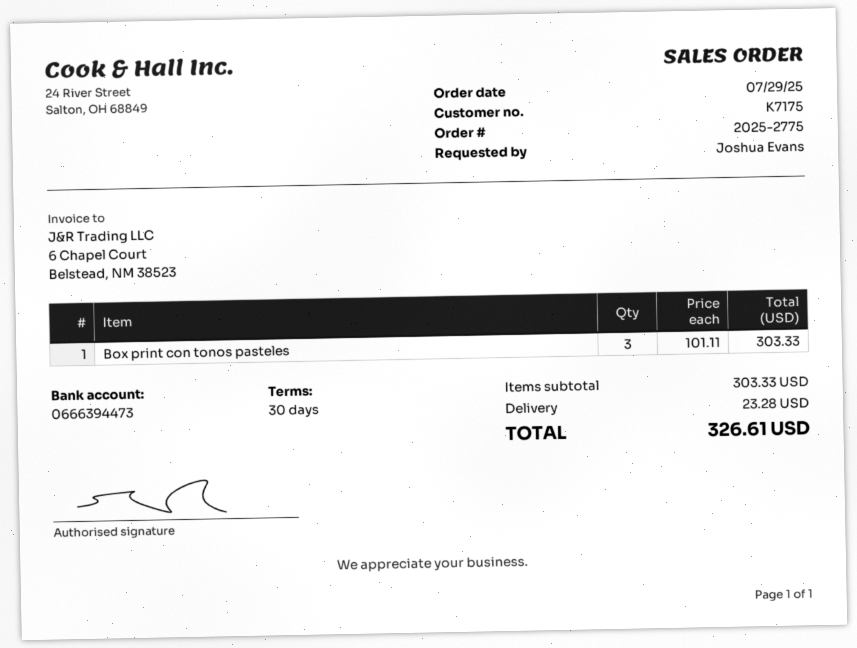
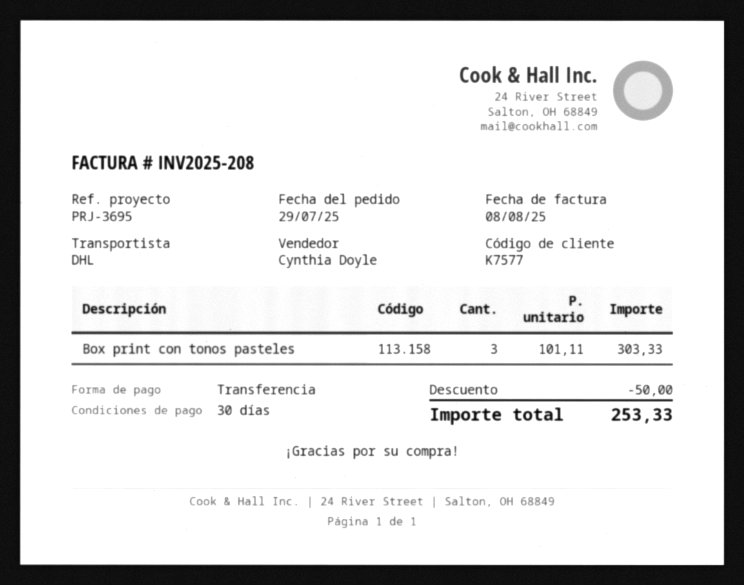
customer number: K7175 -> K7577
discount: none -> 50.00
shipping: 23.28 -> none
total: 326.61 -> 253.33

